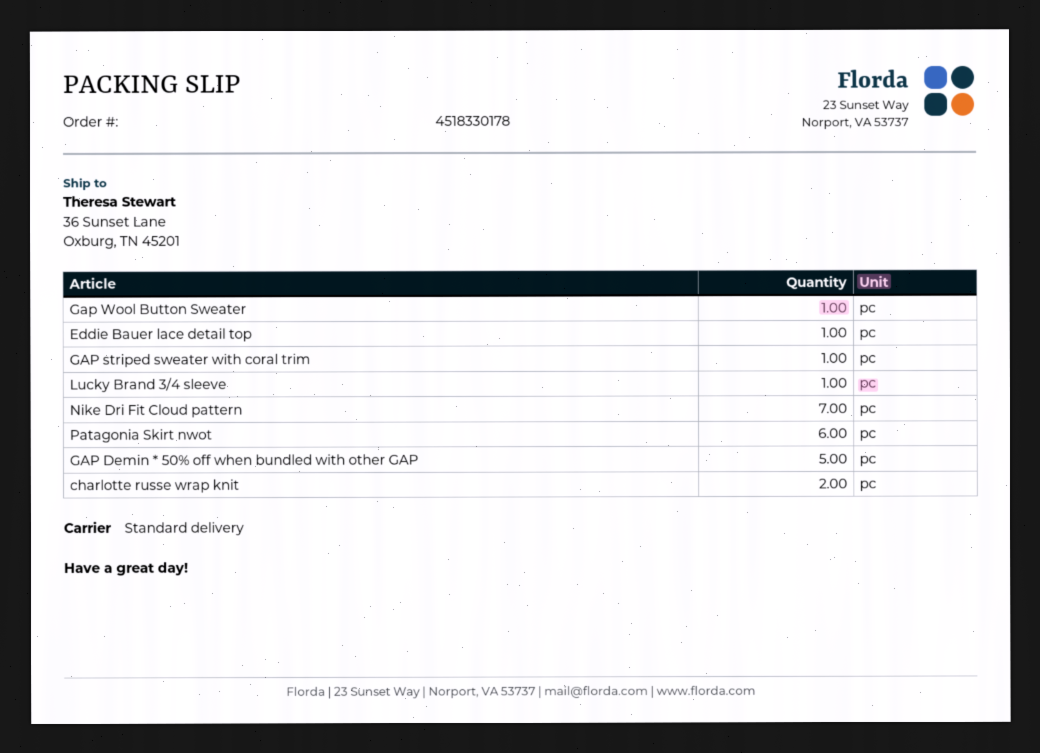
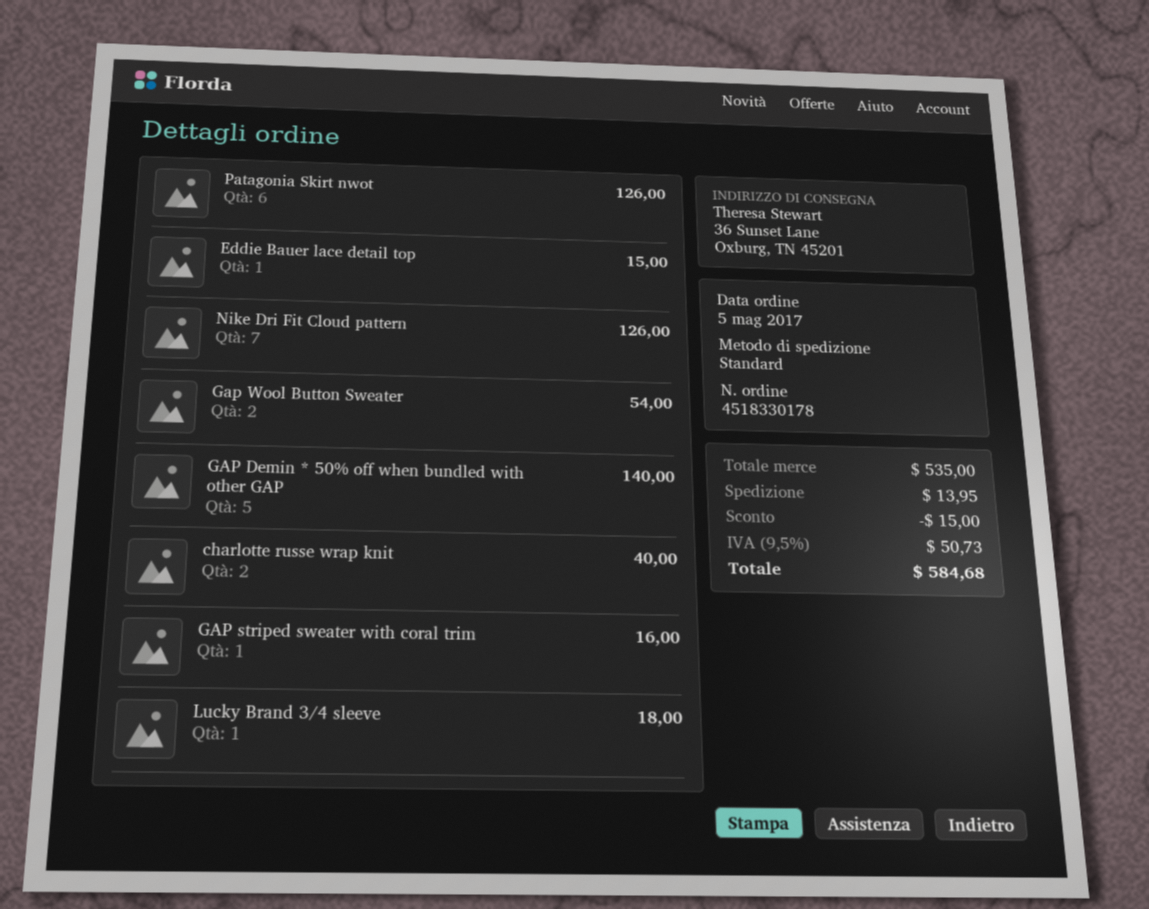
Gap Wool Button Sweater: 1 -> 2

